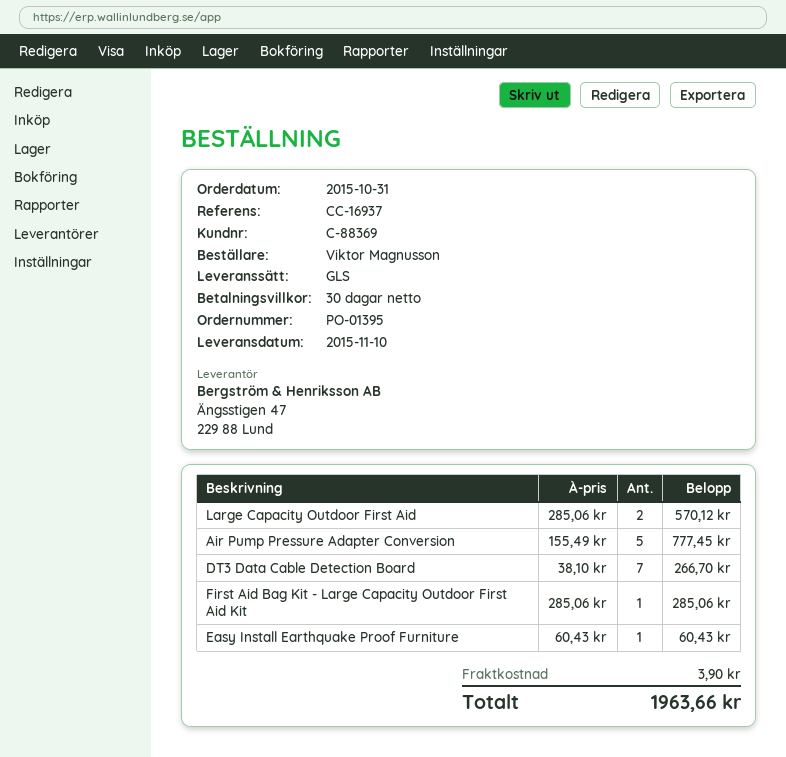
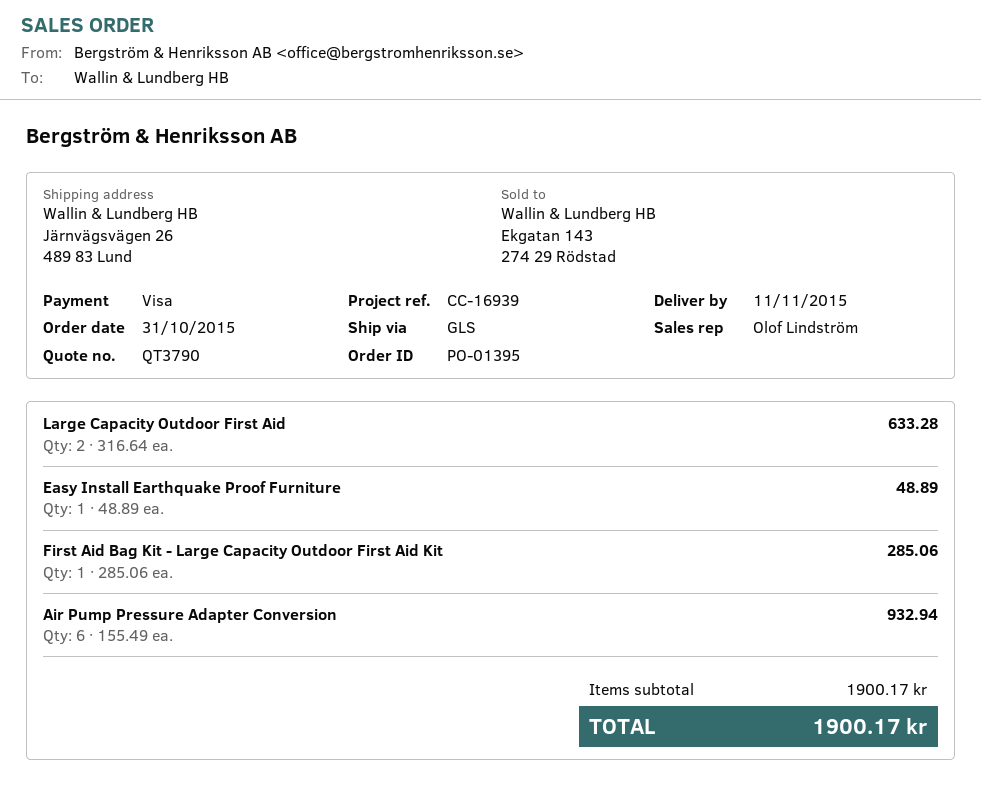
delivery date: 2015-11-10 -> 2015-11-11
reference: CC-16937 -> CC-16939
Large Capacity Outdoor First Aid: 2 x 285.06 = 570.12 -> 2 x 316.64 = 633.28
Air Pump Pressure Adapter Conversion: 5 x 155.49 = 777.45 -> 6 x 155.49 = 932.94
DT3 Data Cable Detection Board: 7 x 38.10 = 266.70 -> none
Easy Install Earthquake Proof Furniture: 1 x 60.43 = 60.43 -> 1 x 48.89 = 48.89
shipping: 3.90 -> none
total: 1963.66 -> 1900.17

